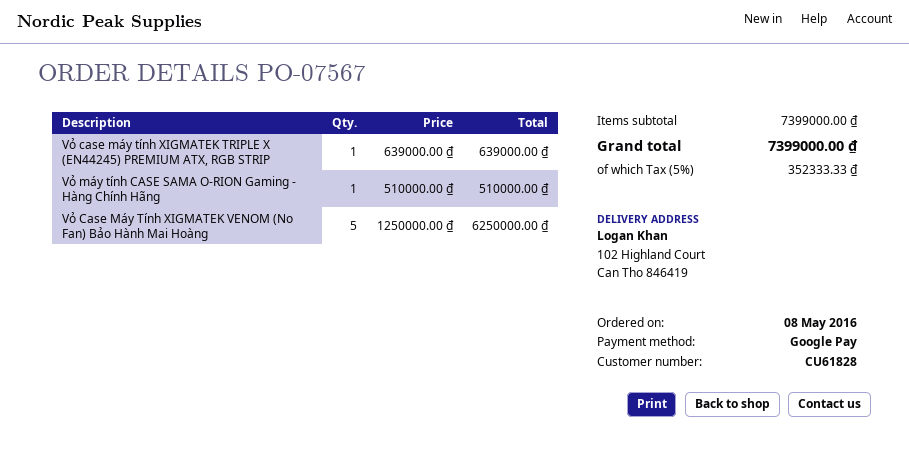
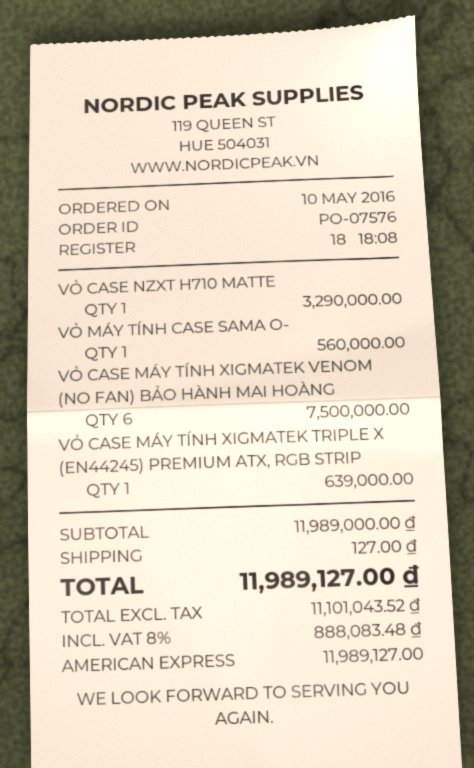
order number: PO-07567 -> PO-07576
order date: 2016-05-08 -> 2016-05-10
payment method: Google Pay -> American Express
Vỏ máy tính CASE SAMA O-RION Gaming - Hàng Chính Hãng: 1 for 510000.00 -> 1 for 560000.00
Vỏ Case Máy Tính XIGMATEK VENOM (No Fan) Bảo Hành Mai Hoàng: 5 for 6250000.00 -> 6 for 7500000.00
VỎ CASE NZXT H710 MATTE: none -> 1 for 3290000.00
subtotal: 7399000.00 -> 11989000.00
shipping: none -> 127.00
tax: 5% = 352333.33 -> 8% = 888083.48
total: 7399000.00 -> 11989127.00

